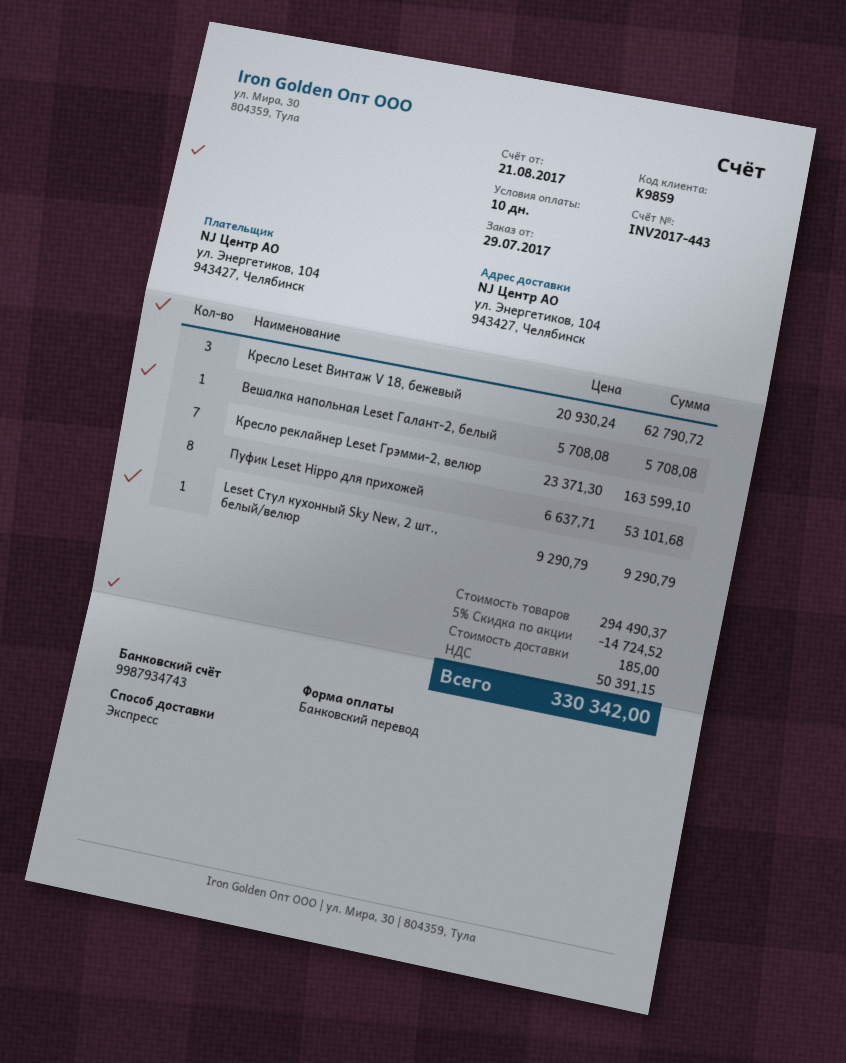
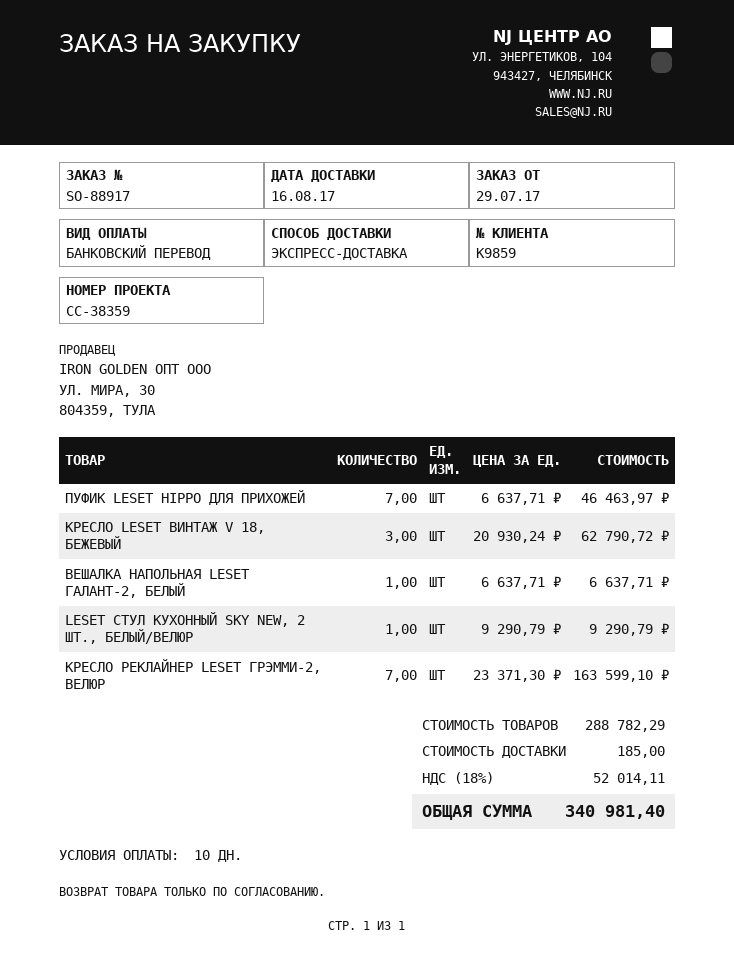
Вешалка напольная Leset Галант-2, белый: 1 x 5708.08 = 5708.08 -> 1 x 6637.71 = 6637.71
Пуфик Leset Hippo для прихожей: 8 x 6637.71 = 53101.68 -> 7 x 6637.71 = 46463.97
subtotal: 294490.37 -> 288782.29
discount: 5% = 14724.52 -> none
tax: 50391.15 -> 52014.11
total: 330342.00 -> 340981.40

